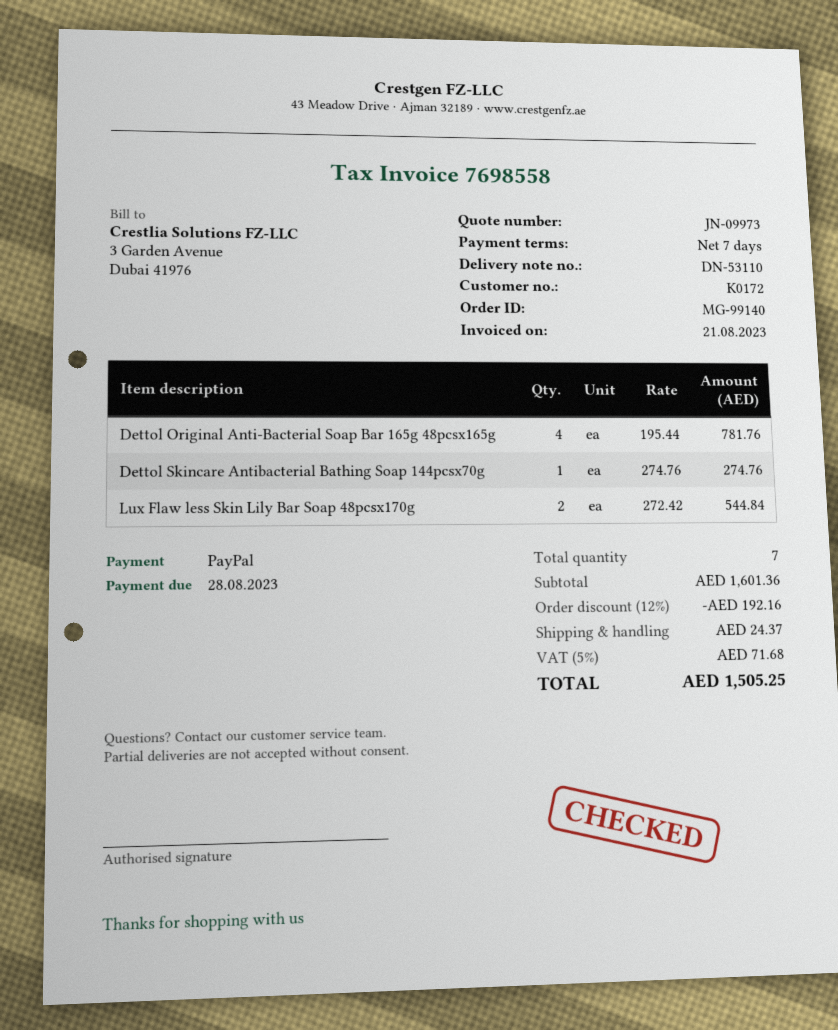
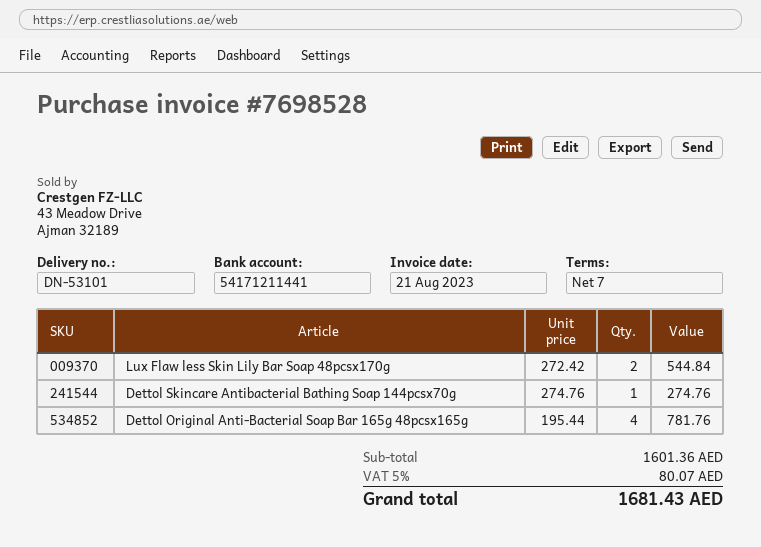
delivery note number: DN-53110 -> DN-53101
invoice number: 7698558 -> 7698528
discount: 12% = 192.16 -> none
shipping: 24.37 -> none
tax: 5% = 71.68 -> 5% = 80.07
total: 1505.25 -> 1681.43

